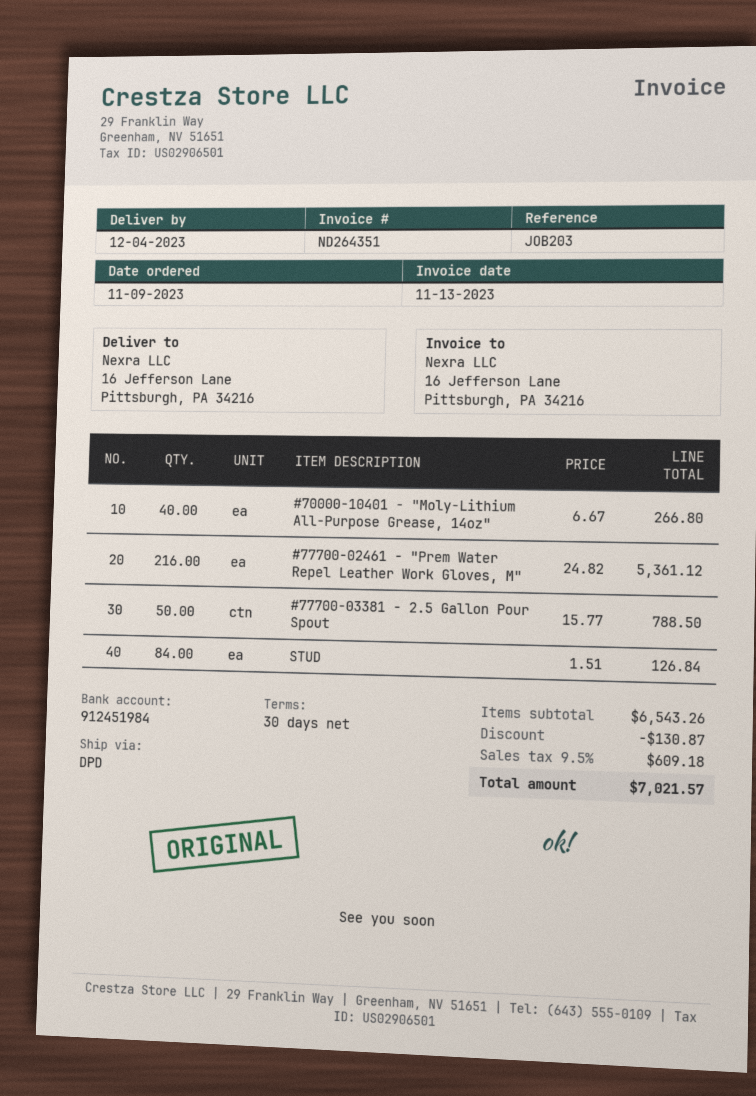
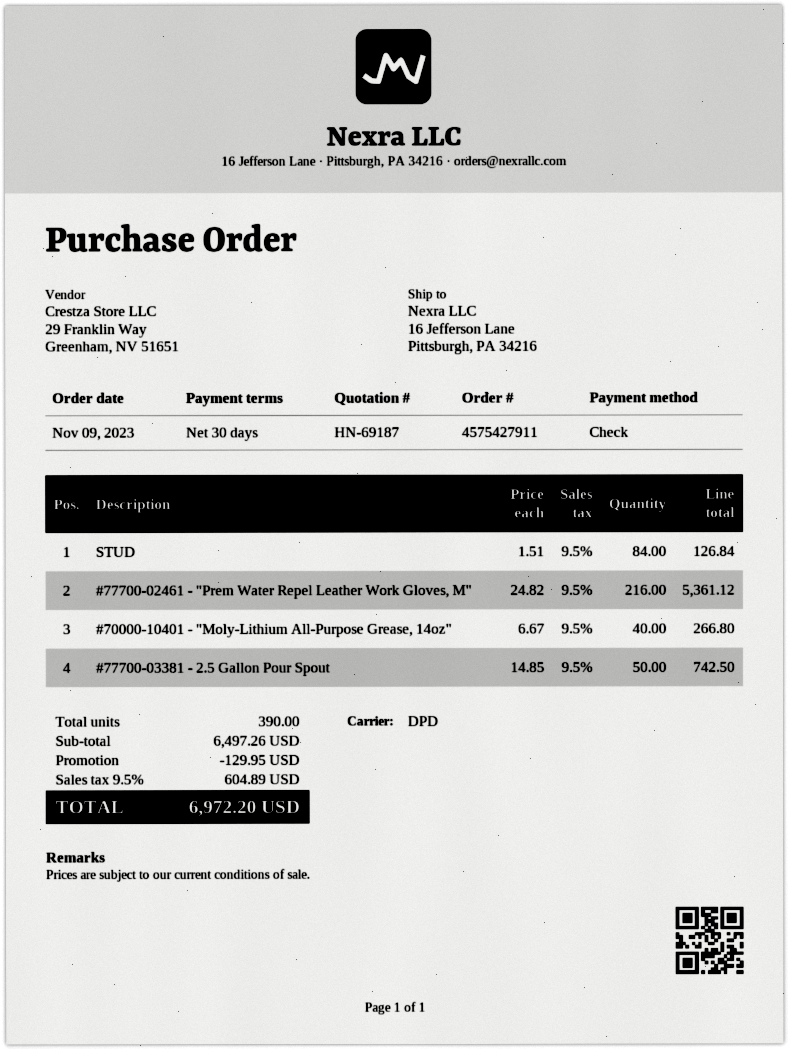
#77700-03381 - 2.5 Gallon Pour Spout: 50 x 15.77 = 788.50 -> 50 x 14.85 = 742.50
subtotal: 6543.26 -> 6497.26
discount: 130.87 -> 129.95
tax: 9.5% = 609.18 -> 9.5% = 604.89
total: 7021.57 -> 6972.20

